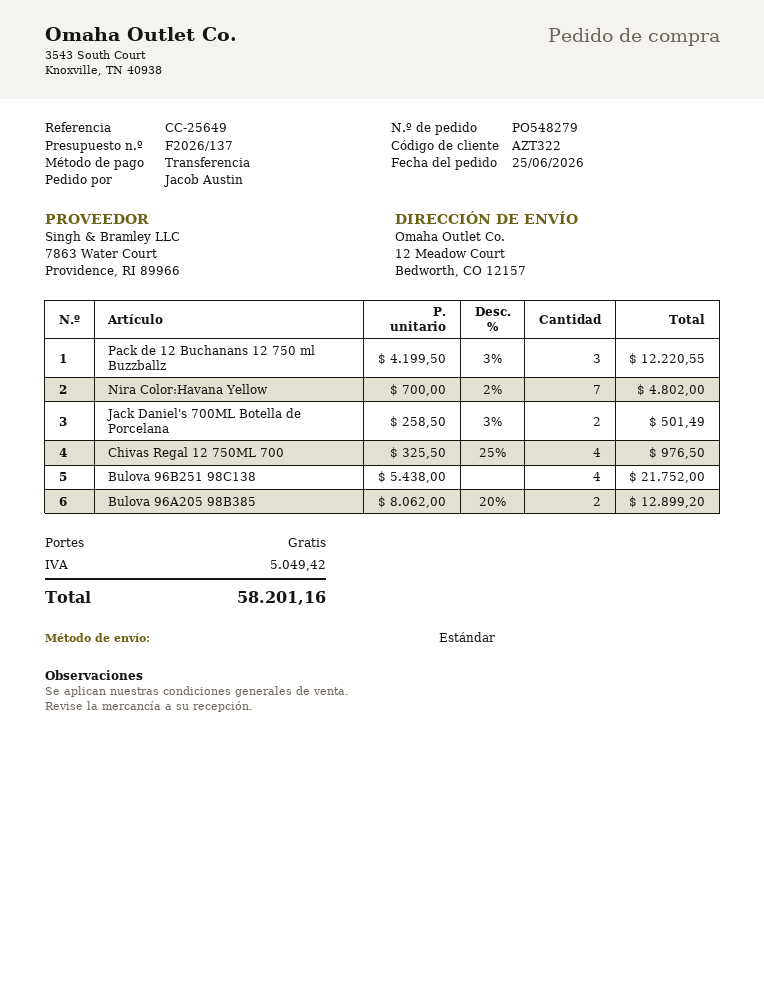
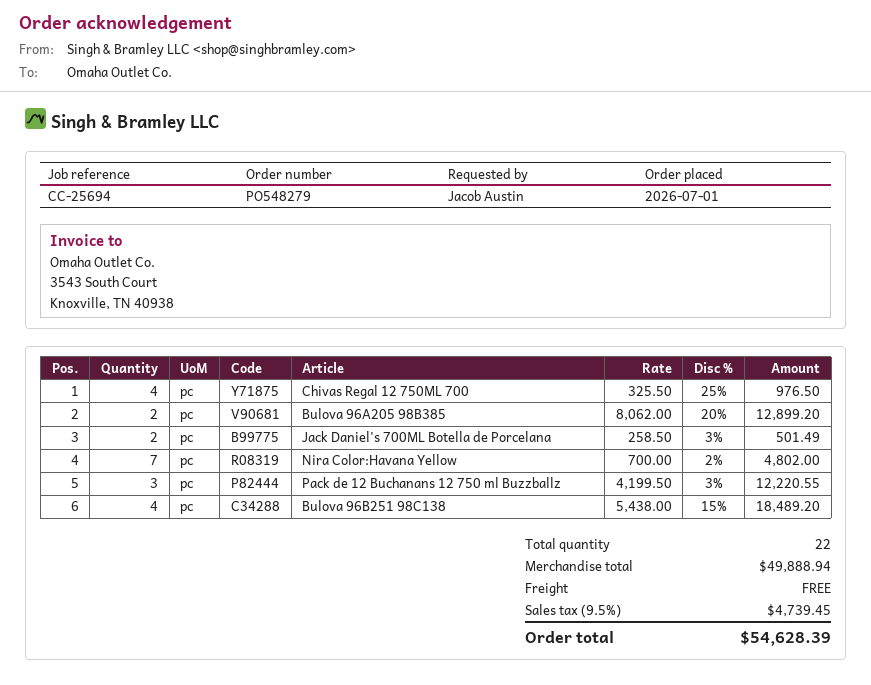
order date: 2026-06-25 -> 2026-07-01
reference: CC-25649 -> CC-25694
Bulova 96B251 98C138: 4 x 5438.00 = 21752.00 -> 4 x 5438.00 - 15% = 18489.20
tax: 5049.42 -> 4739.45
total: 58201.16 -> 54628.39

